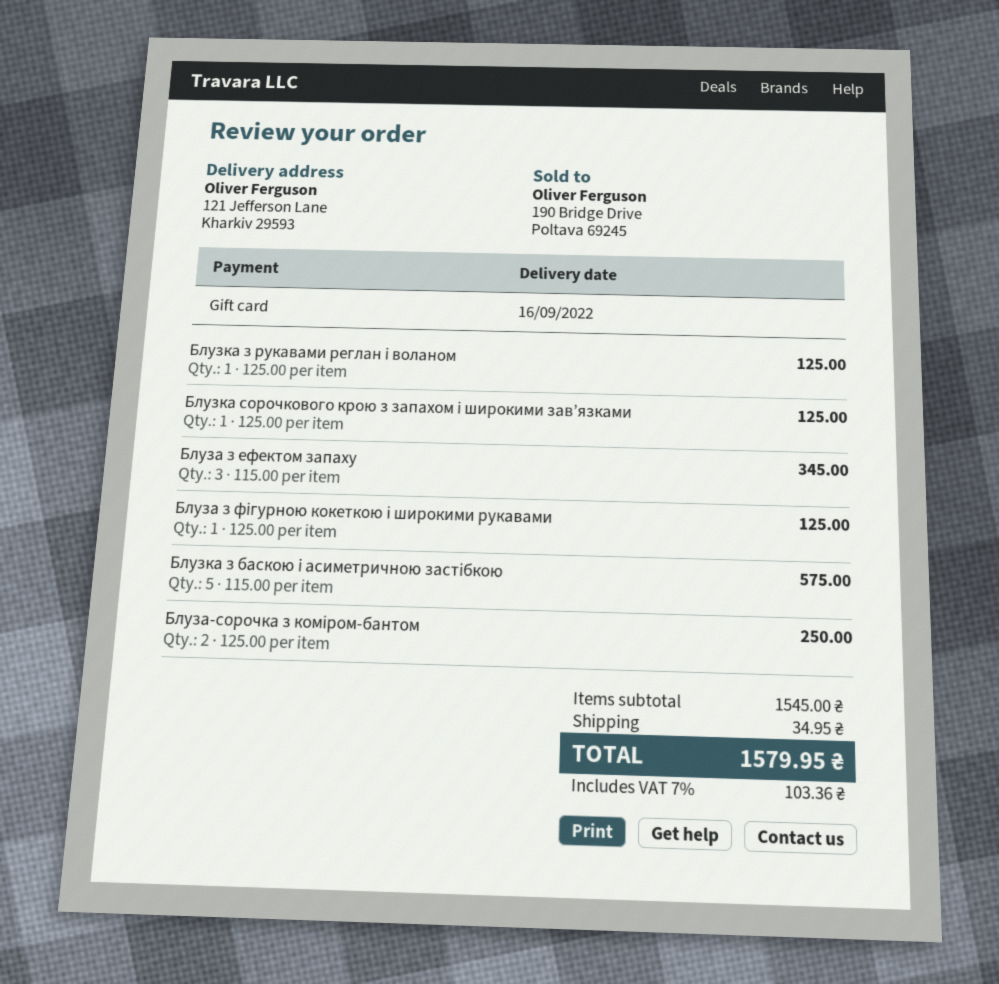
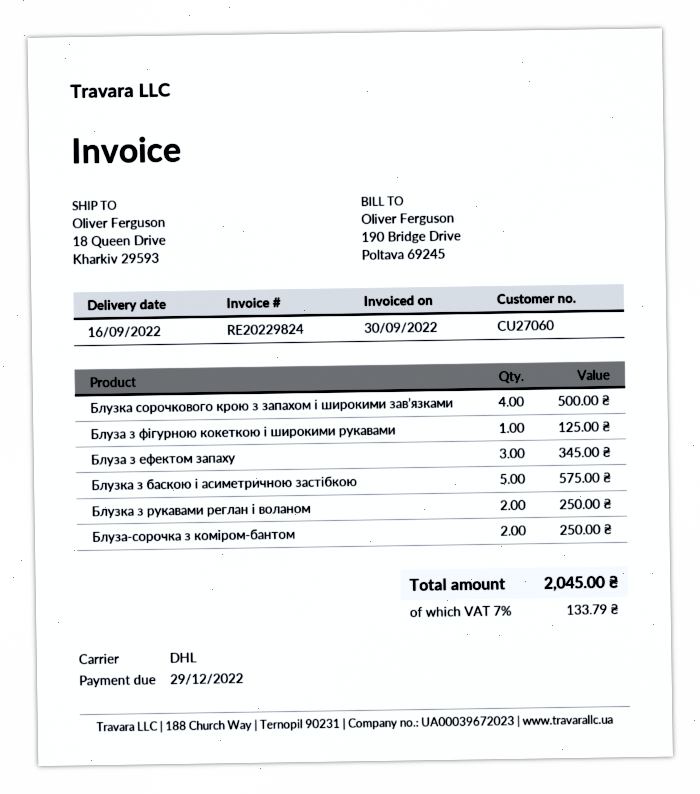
ship to: 121 Jefferson Lane, Kharkiv 29593 -> 18 Queen Drive, Kharkiv 29593
Блузка з рукавами реглан і воланом: 1 for 125.00 -> 2 for 250.00
Блузка сорочкового крою з запахом і широкими зав’язками: 1 for 125.00 -> 4 for 500.00
shipping: 34.95 -> none
tax: 7% = 103.36 -> 7% = 133.79
total: 1579.95 -> 2045.00

